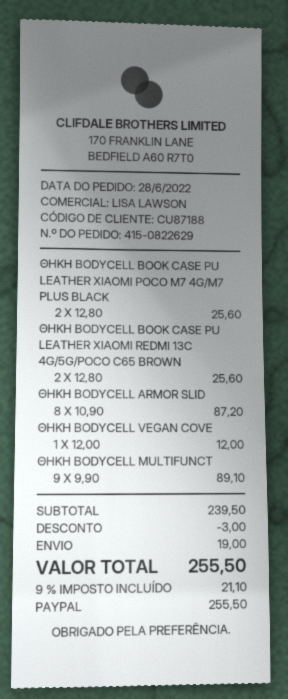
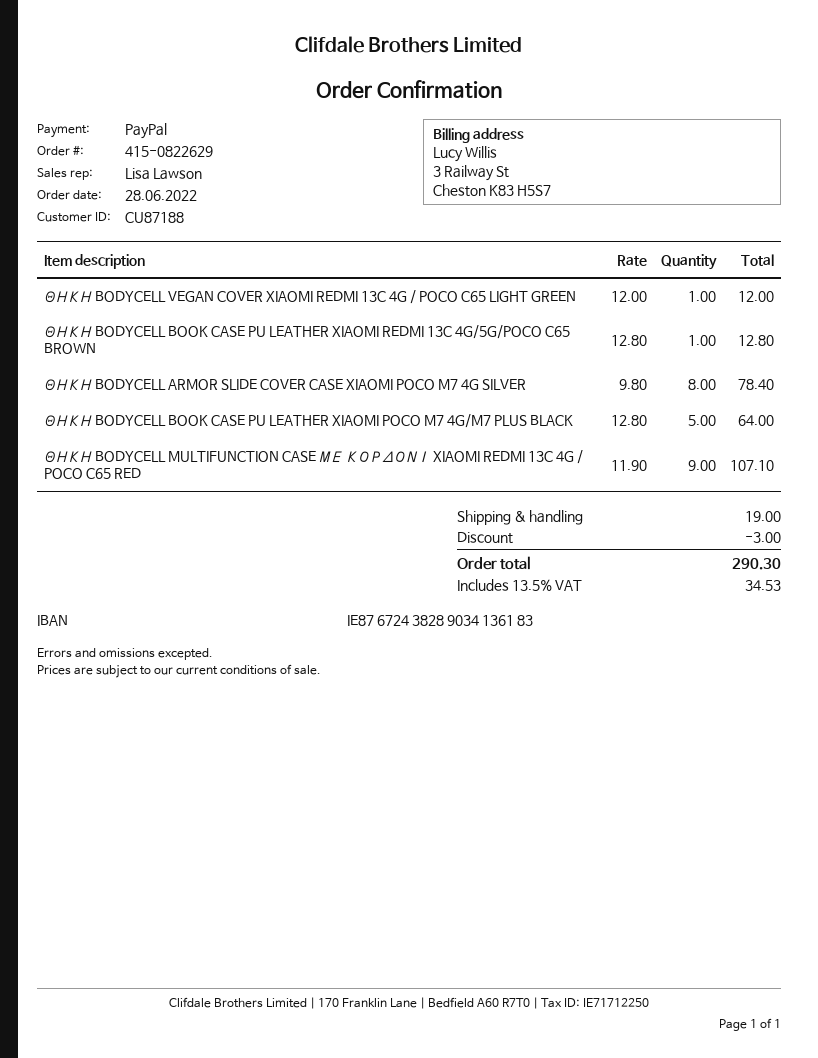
ΘΗΚΗ BODYCELL BOOK CASE PU LEATHER XIAOMI POCO M7 4G/M7 PLUS BLACK: 2 x 12.80 = 25.60 -> 5 x 12.80 = 64.00
ΘΗΚΗ BODYCELL BOOK CASE PU LEATHER XIAOMI REDMI 13C 4G/5G/POCO C65 BROWN: 2 x 12.80 = 25.60 -> 1 x 12.80 = 12.80
ΘΗΚΗ BODYCELL ARMOR SLID: 8 x 10.90 = 87.20 -> 8 x 9.80 = 78.40
ΘΗΚΗ BODYCELL MULTIFUNCT: 9 x 9.90 = 89.10 -> 9 x 11.90 = 107.10
tax: 9% = 21.10 -> 13.5% = 34.53
total: 255.50 -> 290.30

